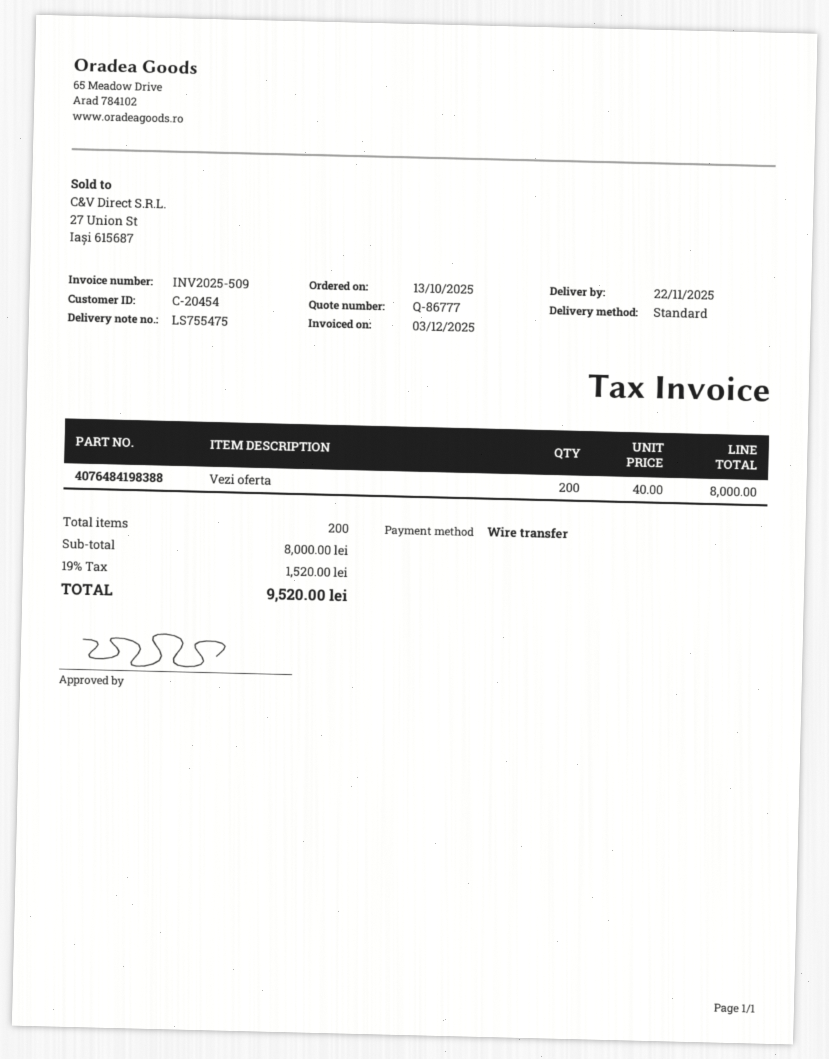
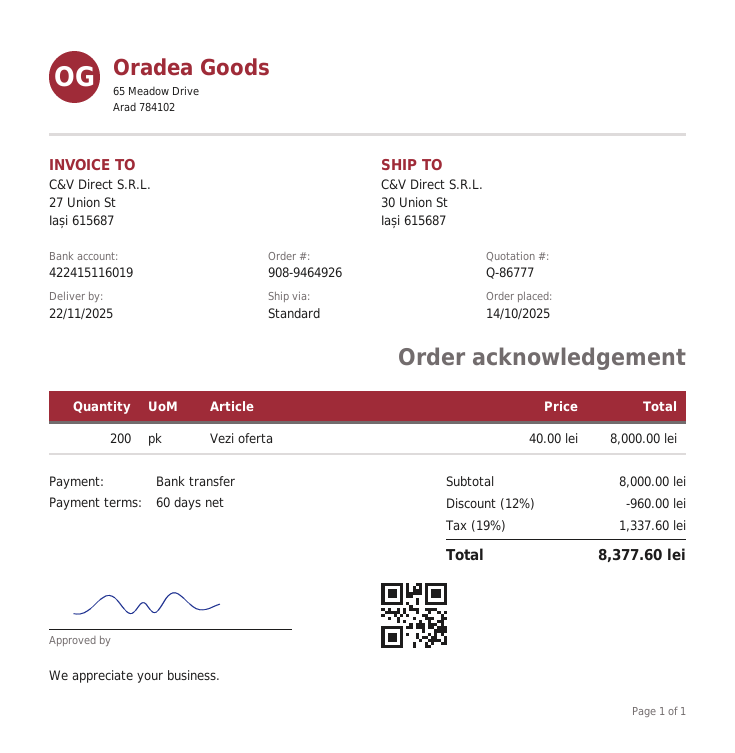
order date: 2025-10-13 -> 2025-10-14
discount: none -> 12% = 960.00
tax: 19% = 1520.00 -> 19% = 1337.60
total: 9520.00 -> 8377.60

